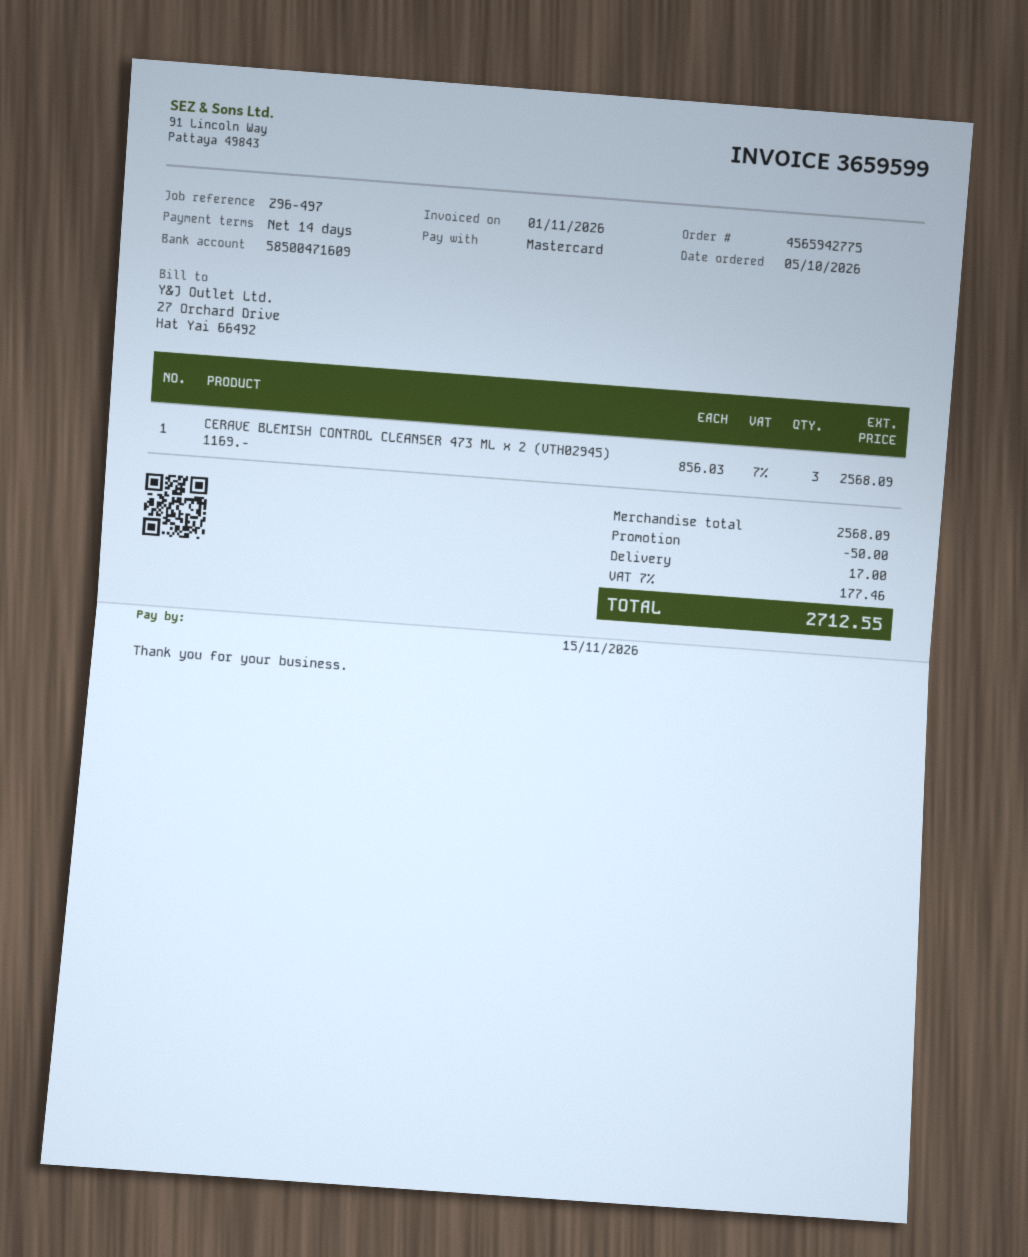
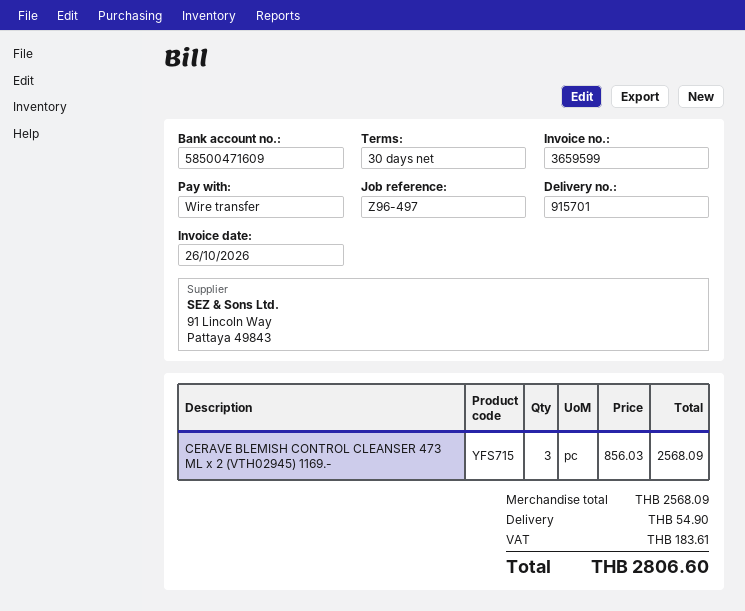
invoice date: 2026-11-01 -> 2026-10-26
payment terms: 14 days -> 30 days
payment method: Mastercard -> bank transfer
discount: 50.00 -> none
shipping: 17.00 -> 54.90
tax: 177.46 -> 183.61
total: 2712.55 -> 2806.60

